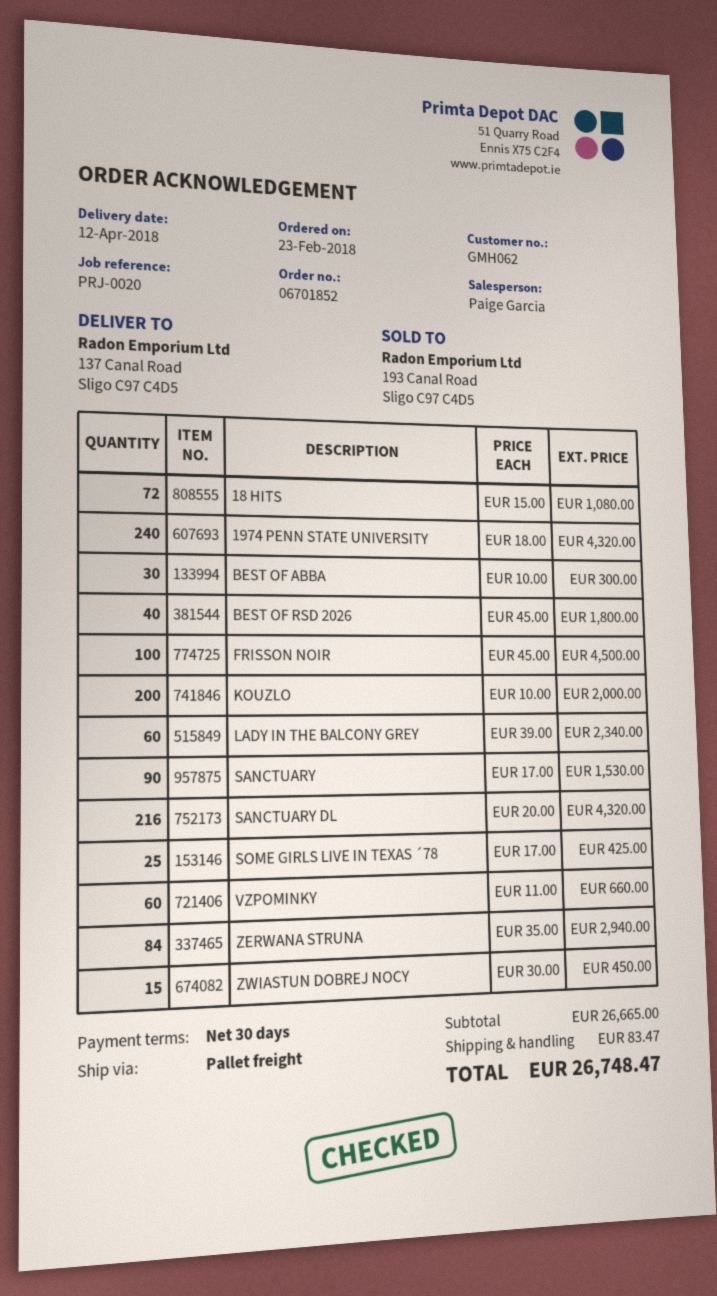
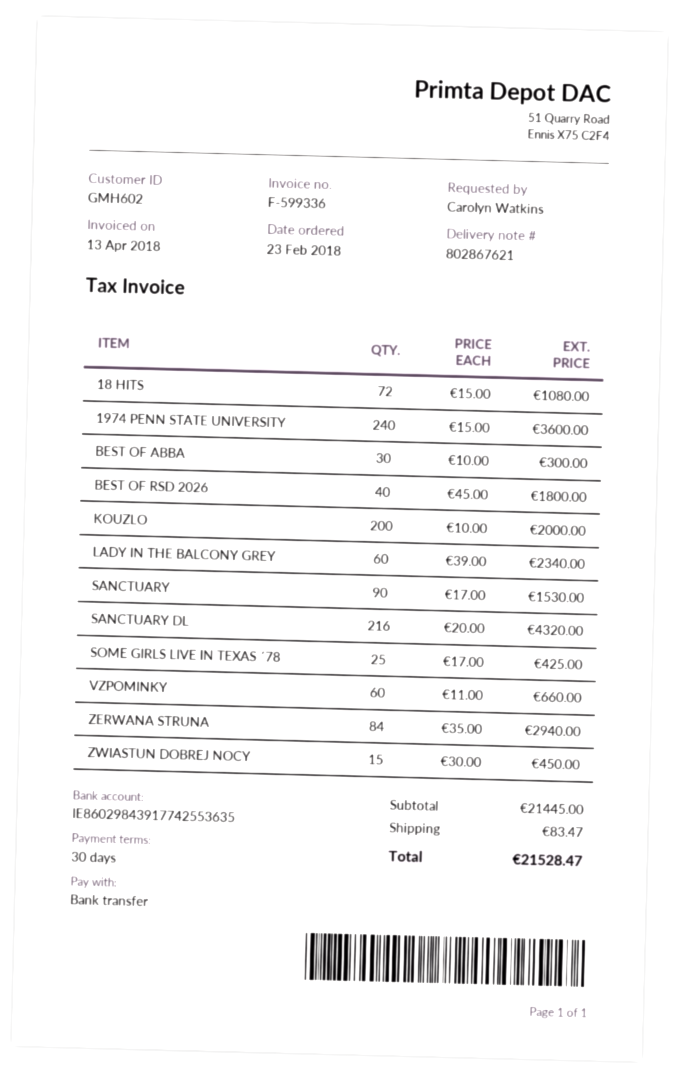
customer number: GMH062 -> GMH602
1974 PENN STATE UNIVERSITY: 240 x 18.00 = 4320.00 -> 240 x 15.00 = 3600.00
FRISSON NOIR: 100 x 45.00 = 4500.00 -> none
subtotal: 26665.00 -> 21445.00
total: 26748.47 -> 21528.47

